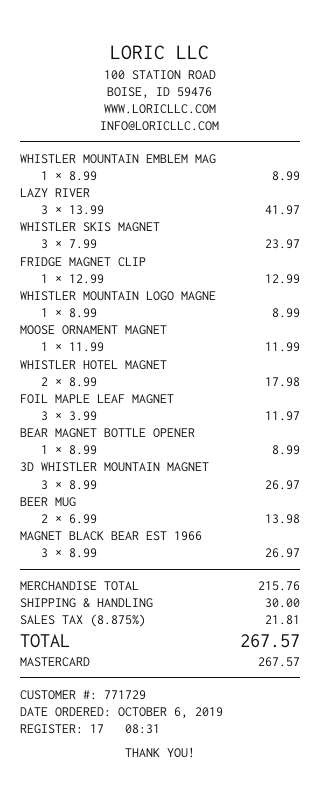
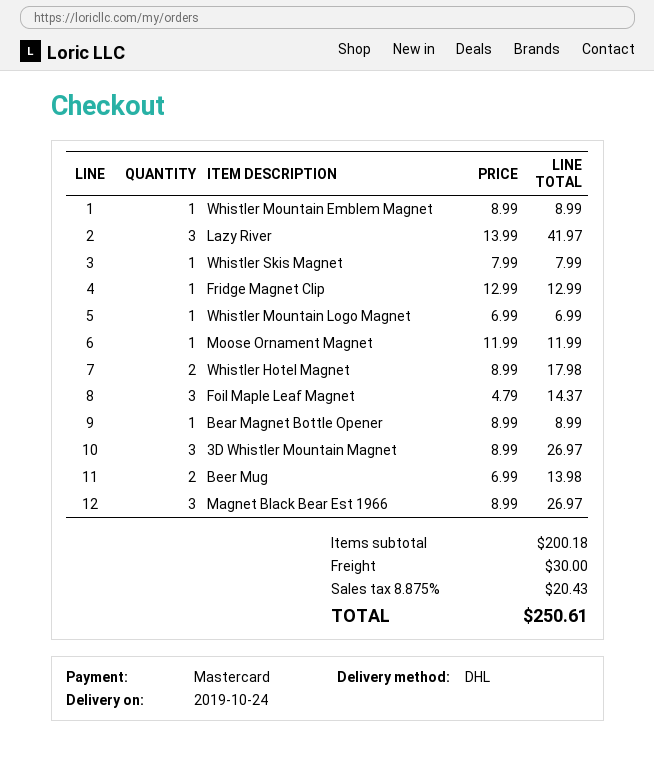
WHISTLER SKIS MAGNET: 3 x 7.99 = 23.97 -> 1 x 7.99 = 7.99
WHISTLER MOUNTAIN LOGO MAGNE: 1 x 8.99 = 8.99 -> 1 x 6.99 = 6.99
FOIL MAPLE LEAF MAGNET: 3 x 3.99 = 11.97 -> 3 x 4.79 = 14.37
subtotal: 215.76 -> 200.18
tax: 8.875% = 21.81 -> 8.875% = 20.43
total: 267.57 -> 250.61

